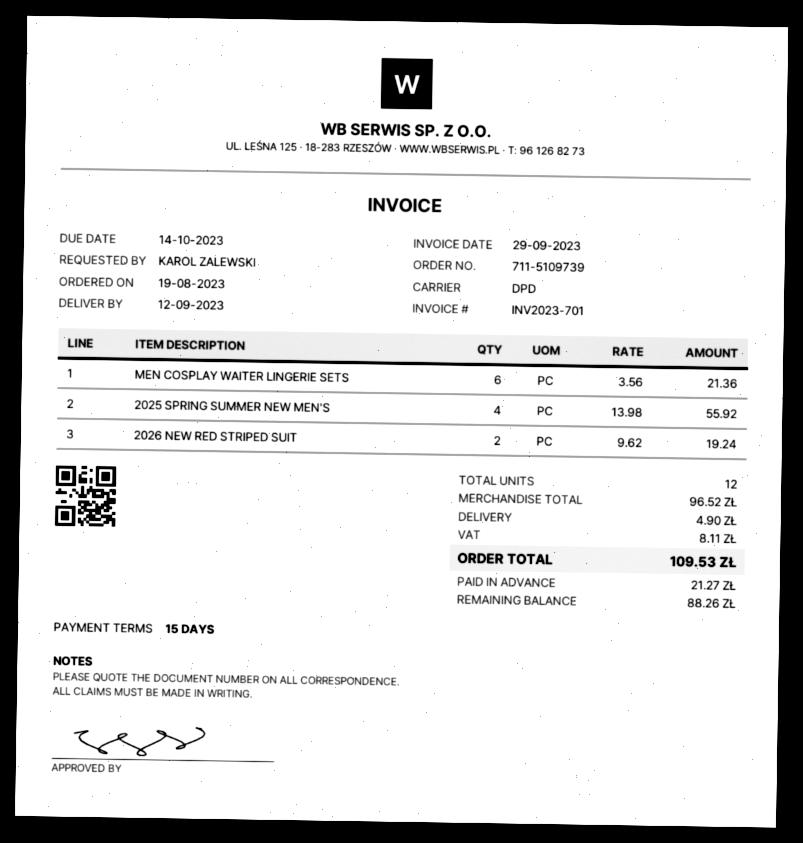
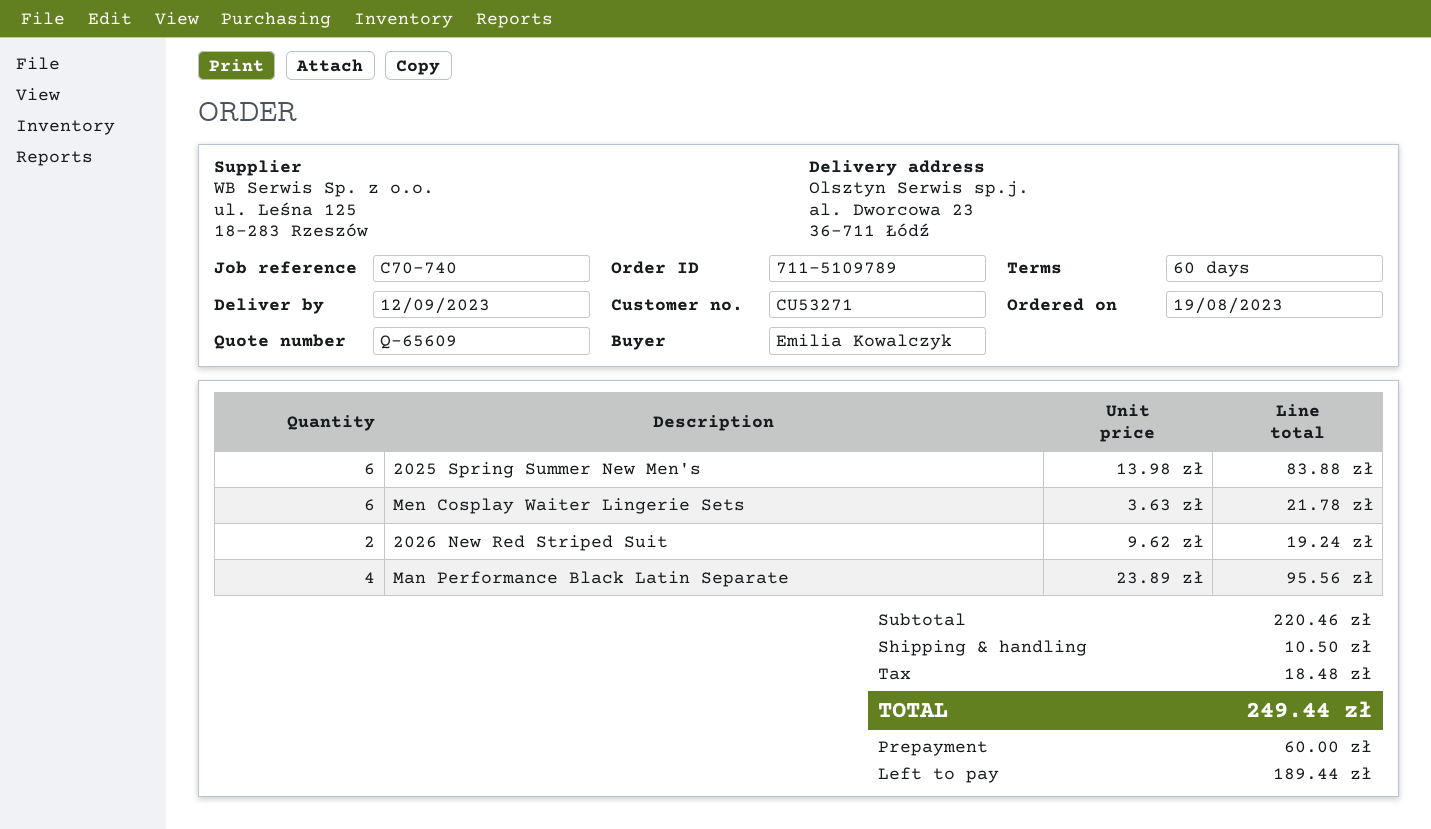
order number: 711-5109739 -> 711-5109789
payment terms: 15 days -> 60 days
ordered by: KAROL ZALEWSKI -> Emilia Kowalczyk
MEN COSPLAY WAITER LINGERIE SETS: 6 x 3.56 = 21.36 -> 6 x 3.63 = 21.78
2025 SPRING SUMMER NEW MEN'S: 4 x 13.98 = 55.92 -> 6 x 13.98 = 83.88
Man Performance Black Latin Separate: none -> 4 x 23.89 = 95.56
subtotal: 96.52 -> 220.46
shipping: 4.90 -> 10.50
tax: 8.11 -> 18.48
total: 109.53 -> 249.44
deposit: 21.27 -> 60.00
balance: 88.26 -> 189.44

